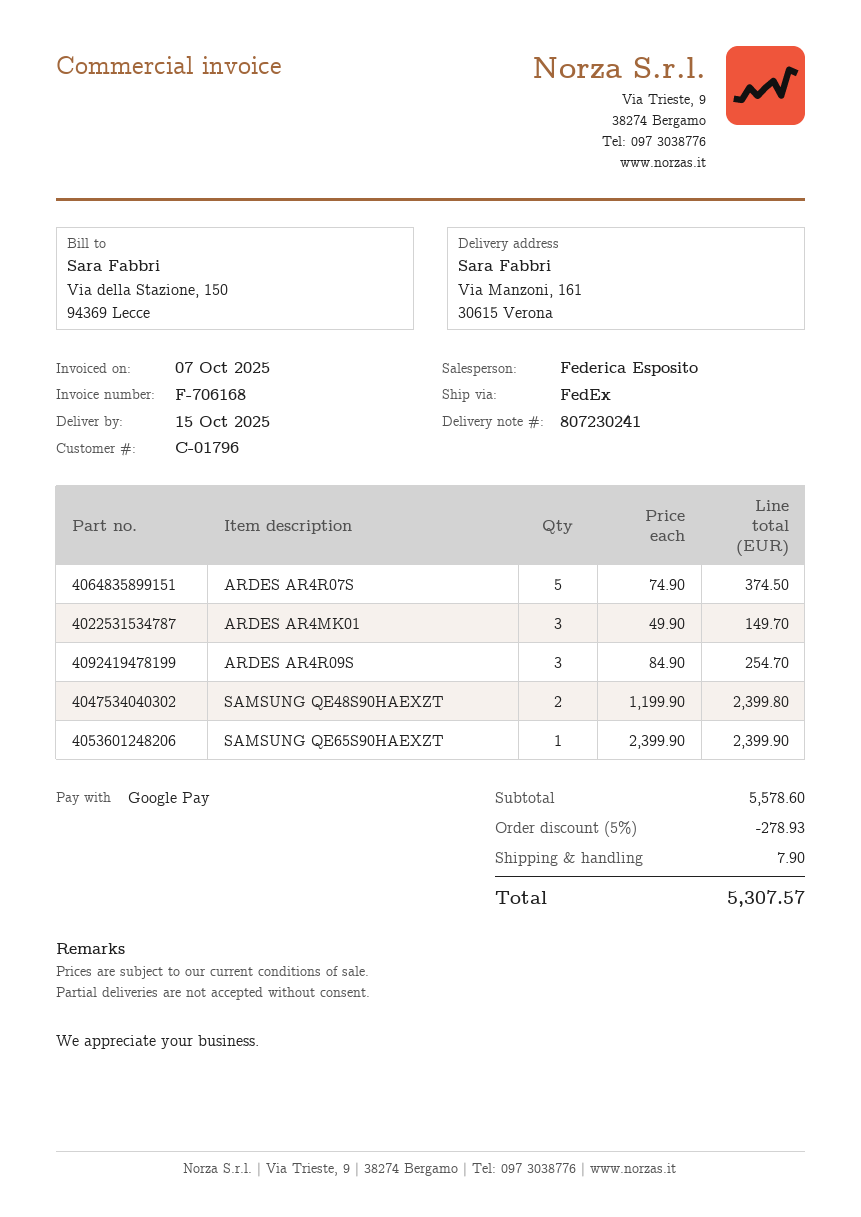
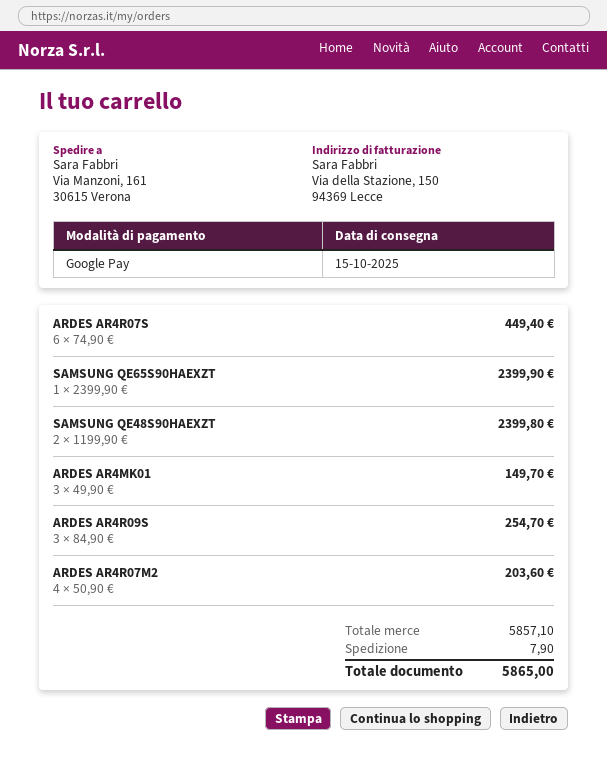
ARDES AR4R07S: 5 x 74.90 = 374.50 -> 6 x 74.90 = 449.40
ARDES AR4R07M2: none -> 4 x 50.90 = 203.60
subtotal: 5578.60 -> 5857.10
discount: 5% = 278.93 -> none
total: 5307.57 -> 5865.00

